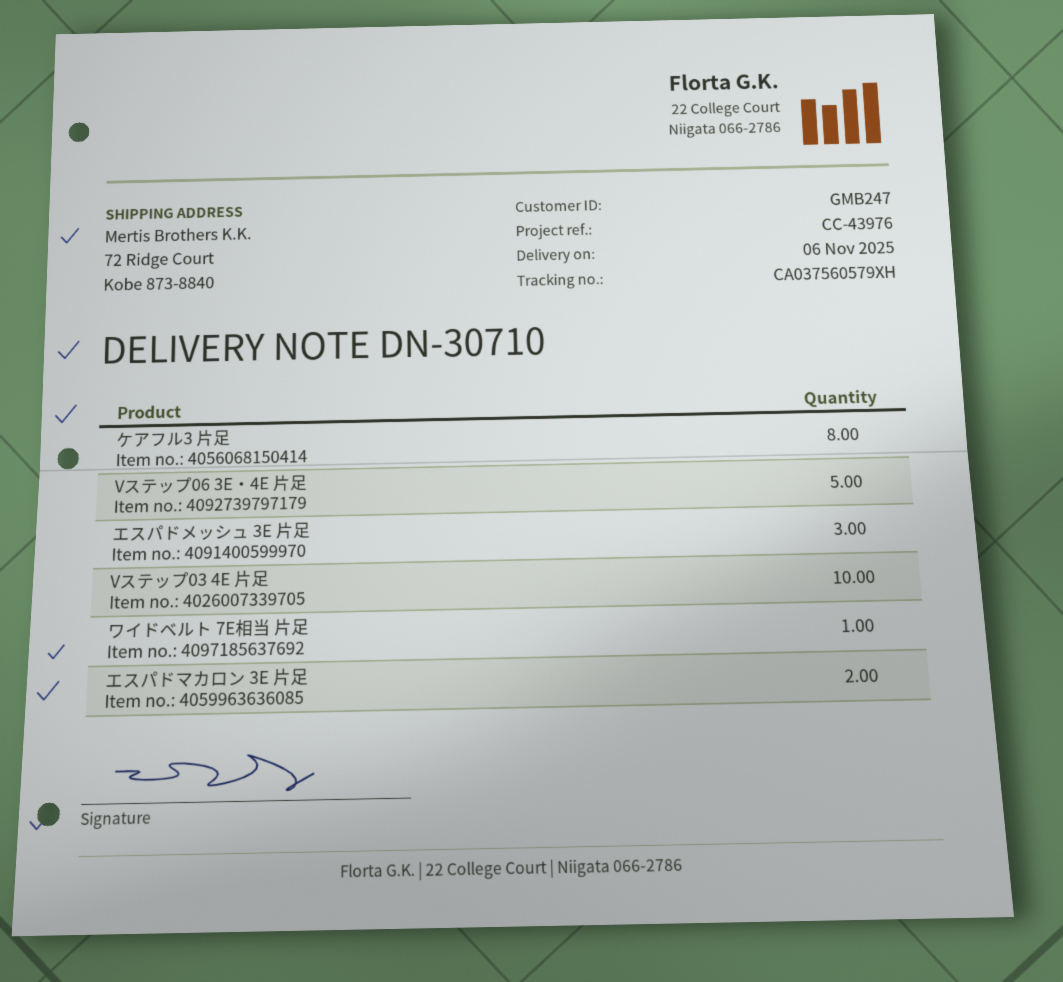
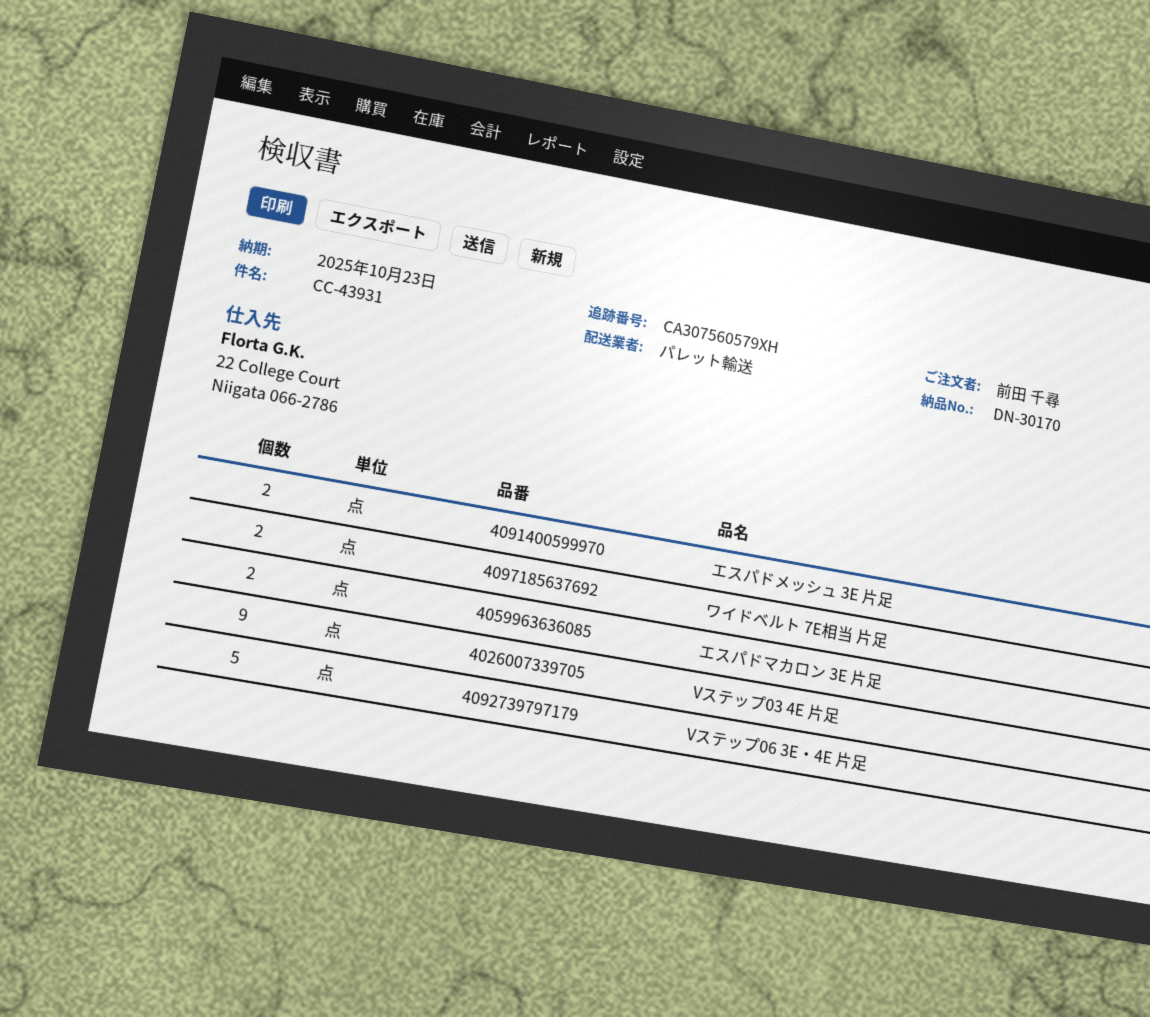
delivery note number: DN-30710 -> DN-30170
delivery date: 2025-11-06 -> 2025-10-23
reference: CC-43976 -> CC-43931
tracking number: CA037560579XH -> CA307560579XH
ケアフル3 片足: 8 -> none
エスパドメッシュ 3E 片足: 3 -> 2
Vステップ03 4E 片足: 10 -> 9
ワイドベルト 7E相当 片足: 1 -> 2

